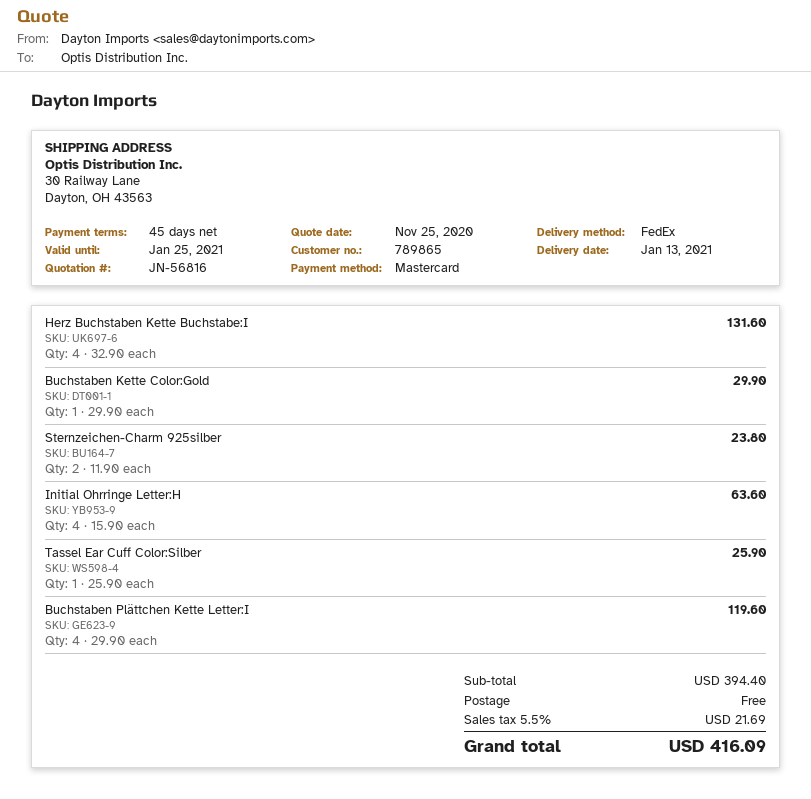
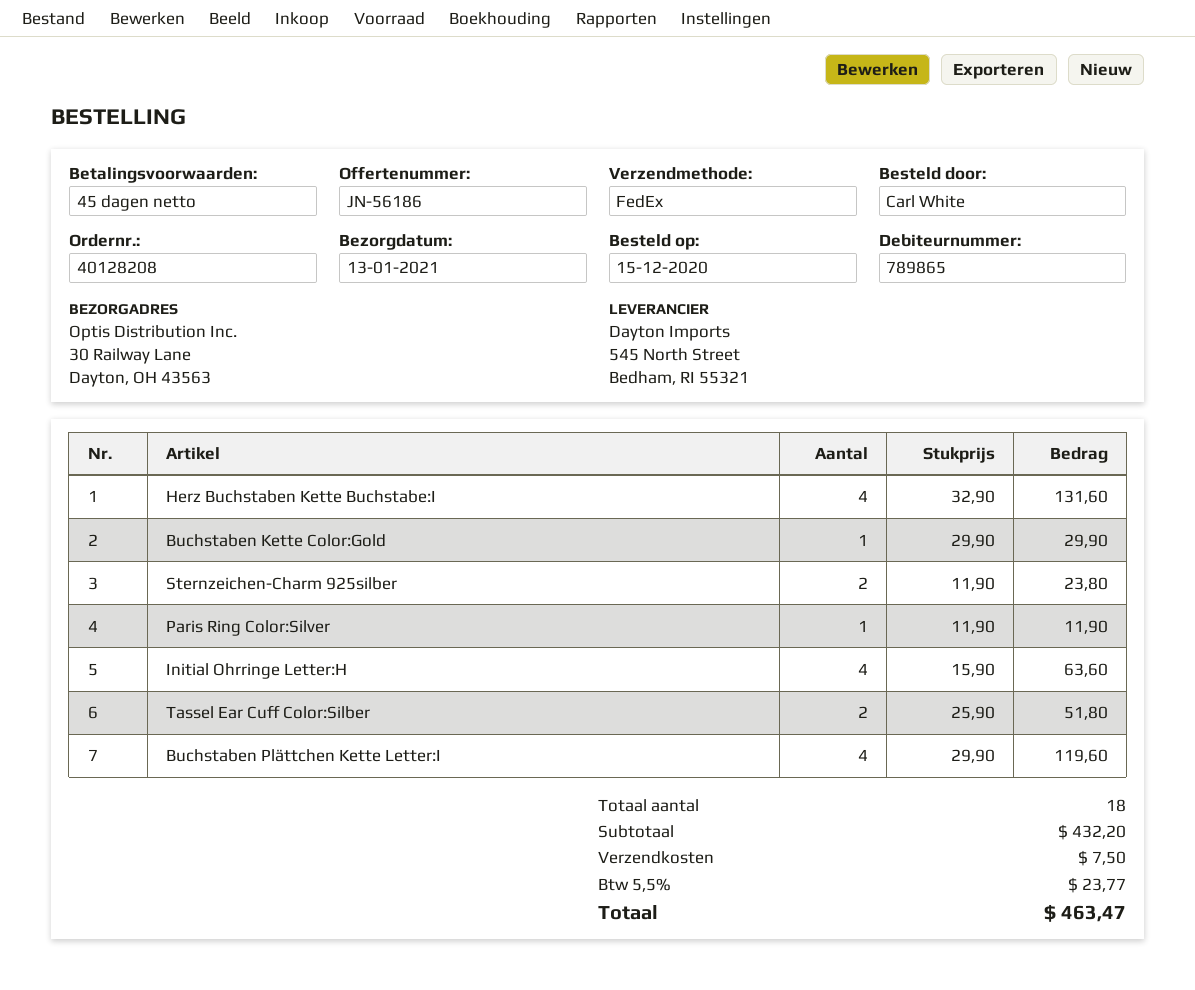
quote number: JN-56816 -> JN-56186
Tassel Ear Cuff Color:Silber: 1 x 25.90 = 25.90 -> 2 x 25.90 = 51.80
Paris Ring Color:Silver: none -> 1 x 11.90 = 11.90
subtotal: 394.40 -> 432.20
shipping: 0.00 -> 7.50
tax: 5.5% = 21.69 -> 5.5% = 23.77
total: 416.09 -> 463.47

